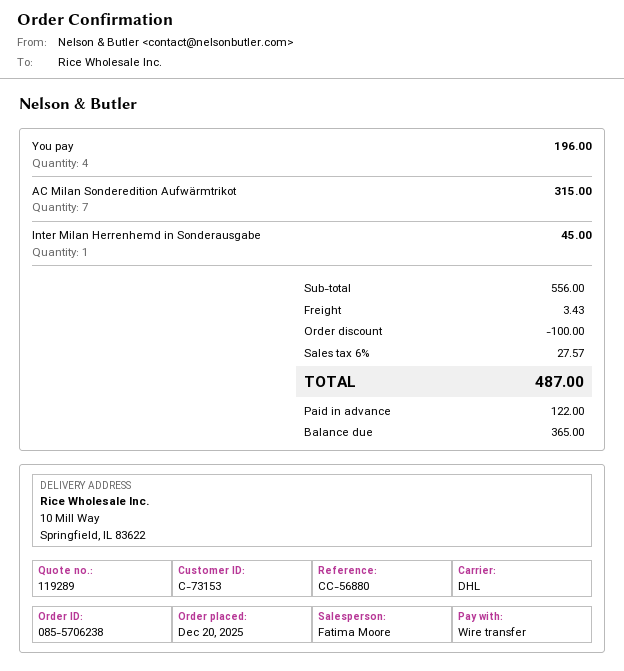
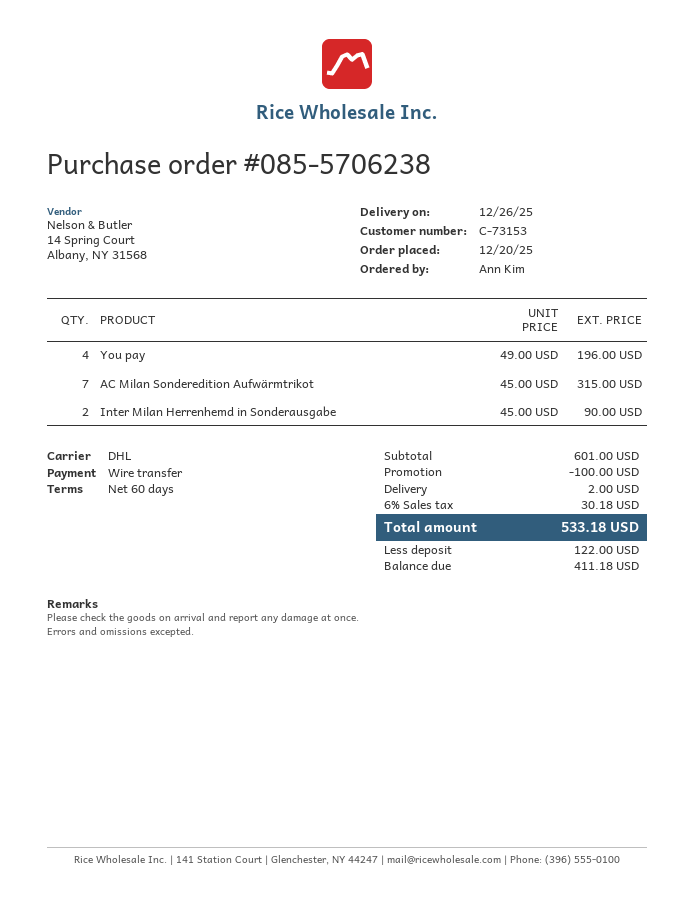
Inter Milan Herrenhemd in Sonderausgabe: 1 for 45.00 -> 2 for 90.00
subtotal: 556.00 -> 601.00
shipping: 3.43 -> 2.00
tax: 6% = 27.57 -> 6% = 30.18
total: 487.00 -> 533.18
balance: 365.00 -> 411.18

